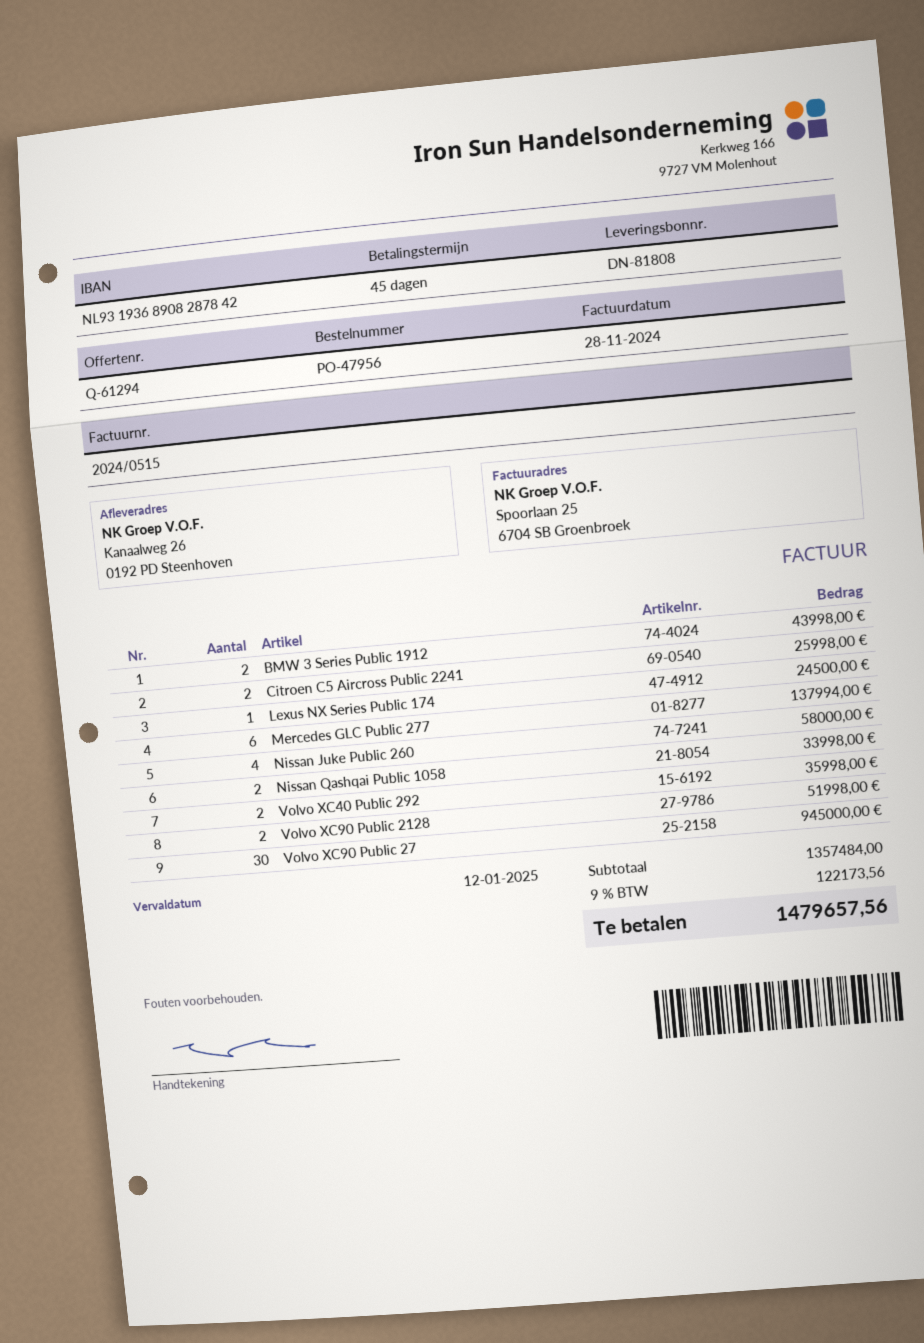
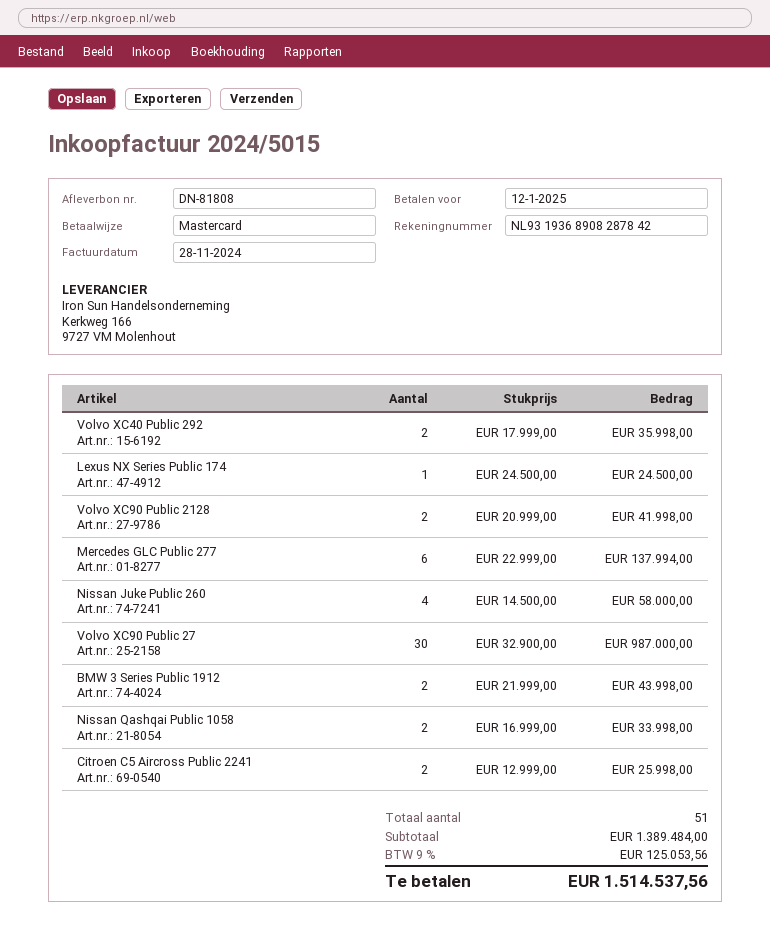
invoice number: 2024/0515 -> 2024/5015
Volvo XC90 Public 2128: 2 for 51998.00 -> 2 for 41998.00
Volvo XC90 Public 27: 30 for 945000.00 -> 30 for 987000.00
subtotal: 1357484.00 -> 1389484.00
tax: 9% = 122173.56 -> 9% = 125053.56
total: 1479657.56 -> 1514537.56

